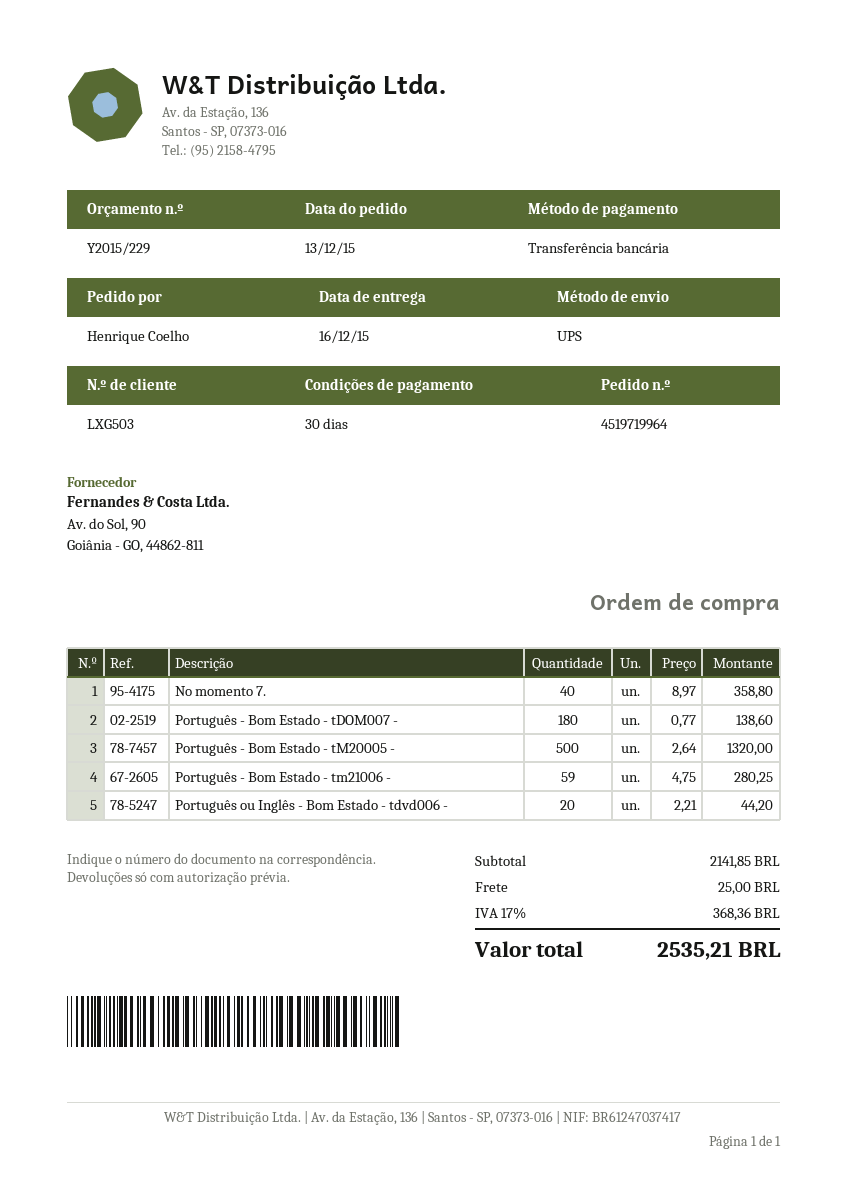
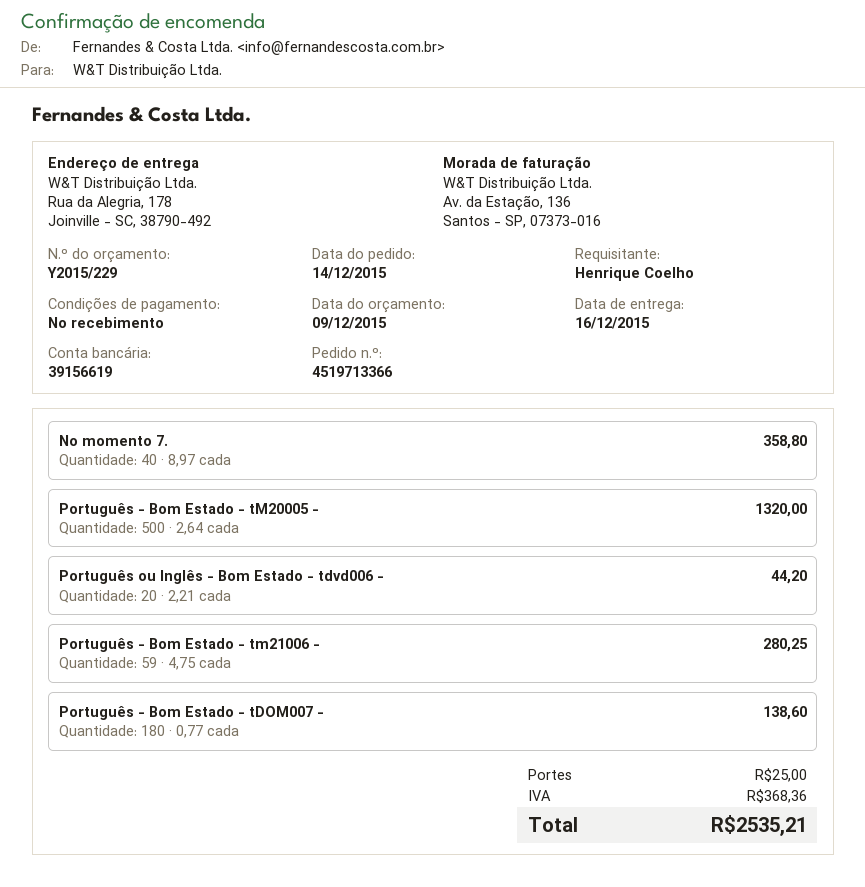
order number: 4519719964 -> 4519713366
order date: 2015-12-13 -> 2015-12-14
payment terms: 30 days -> on receipt

